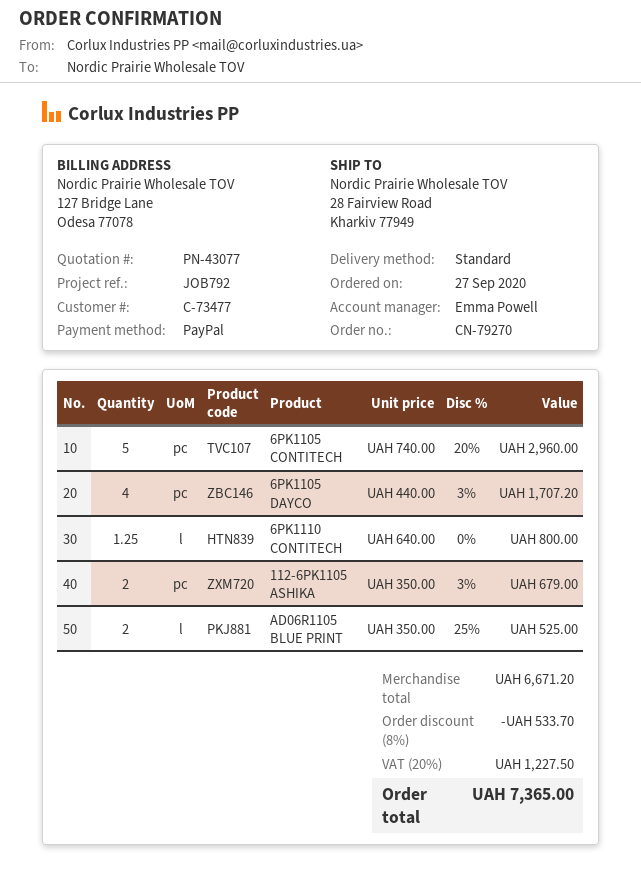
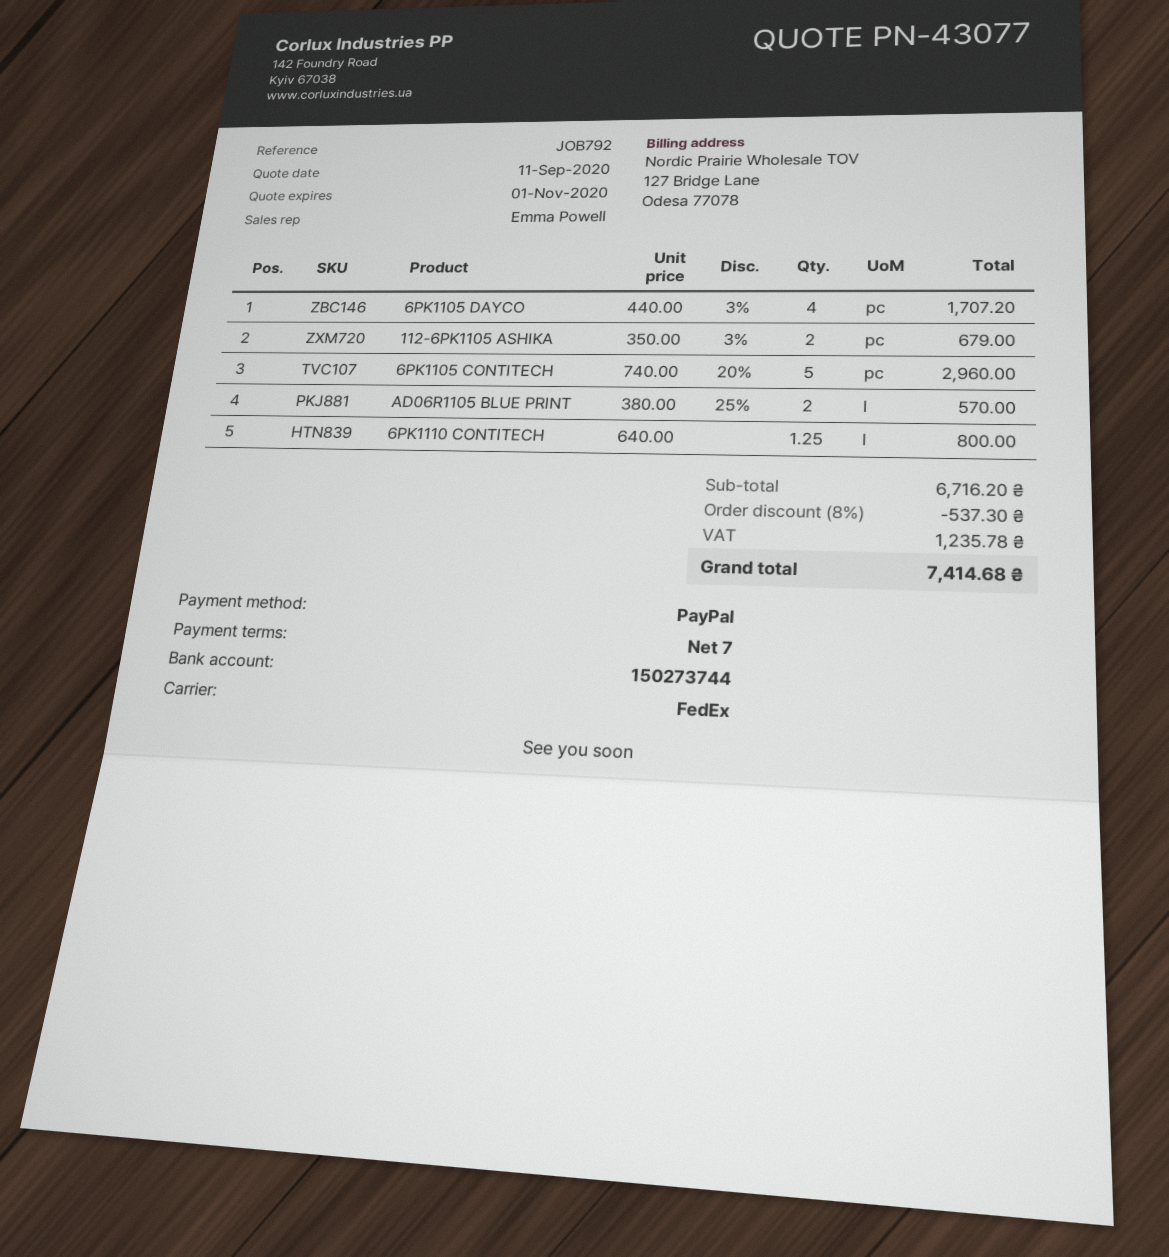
shipping method: standard -> FedEx
AD06R1105 BLUE PRINT: 2 x 350.00 - 25% = 525.00 -> 2 x 380.00 - 25% = 570.00
subtotal: 6671.20 -> 6716.20
discount: 8% = 533.70 -> 8% = 537.30
tax: 1227.50 -> 1235.78
total: 7365.00 -> 7414.68

